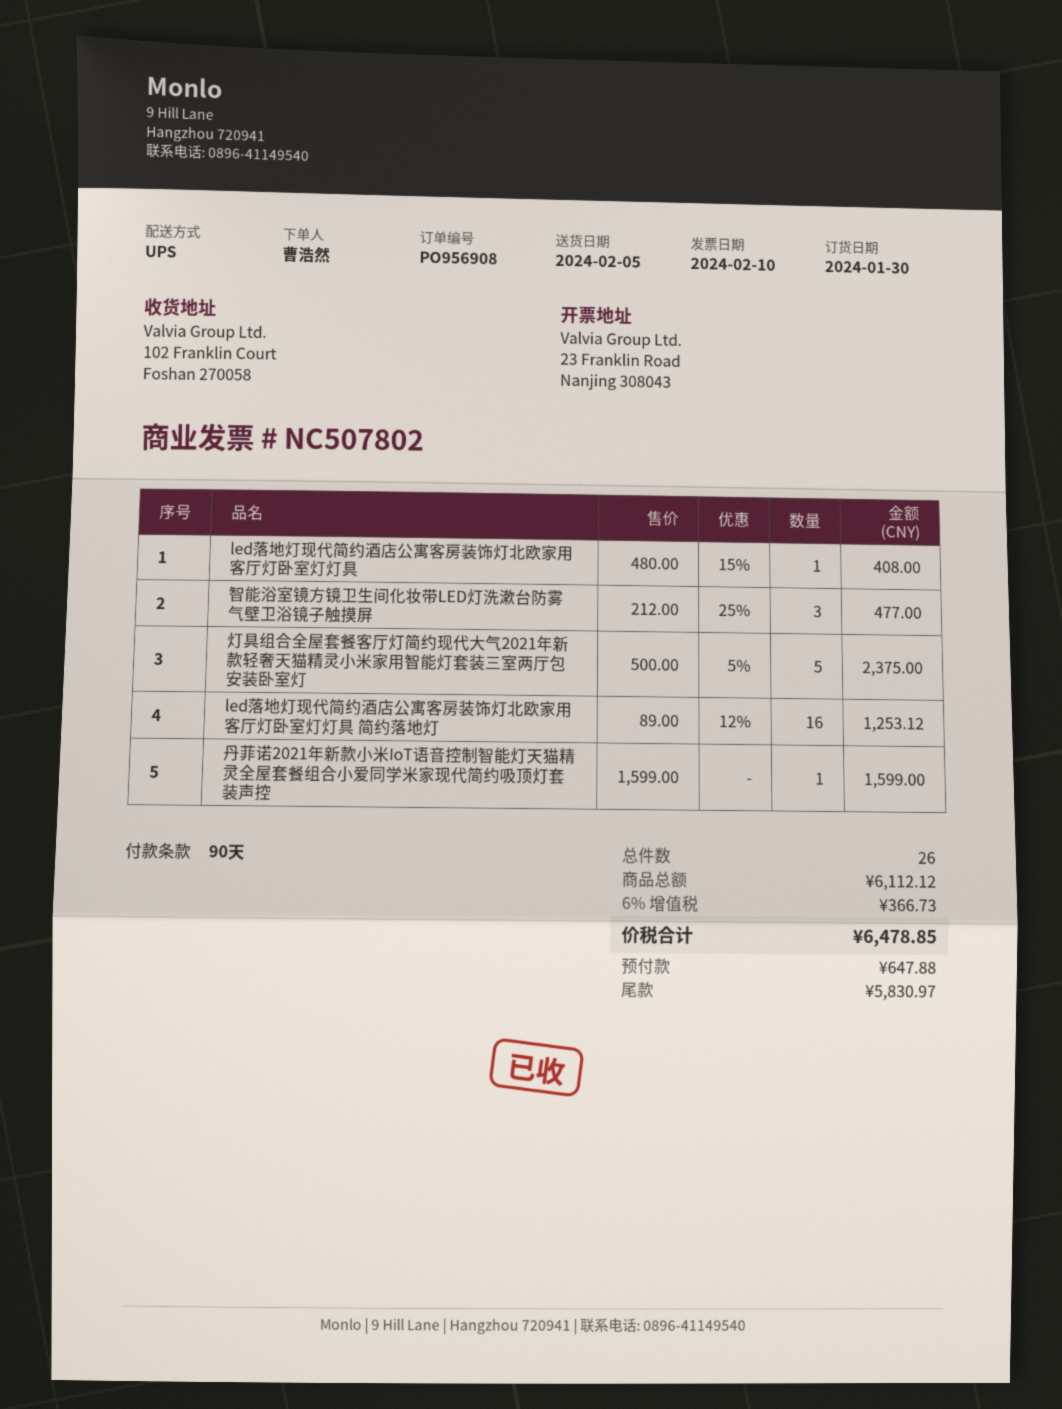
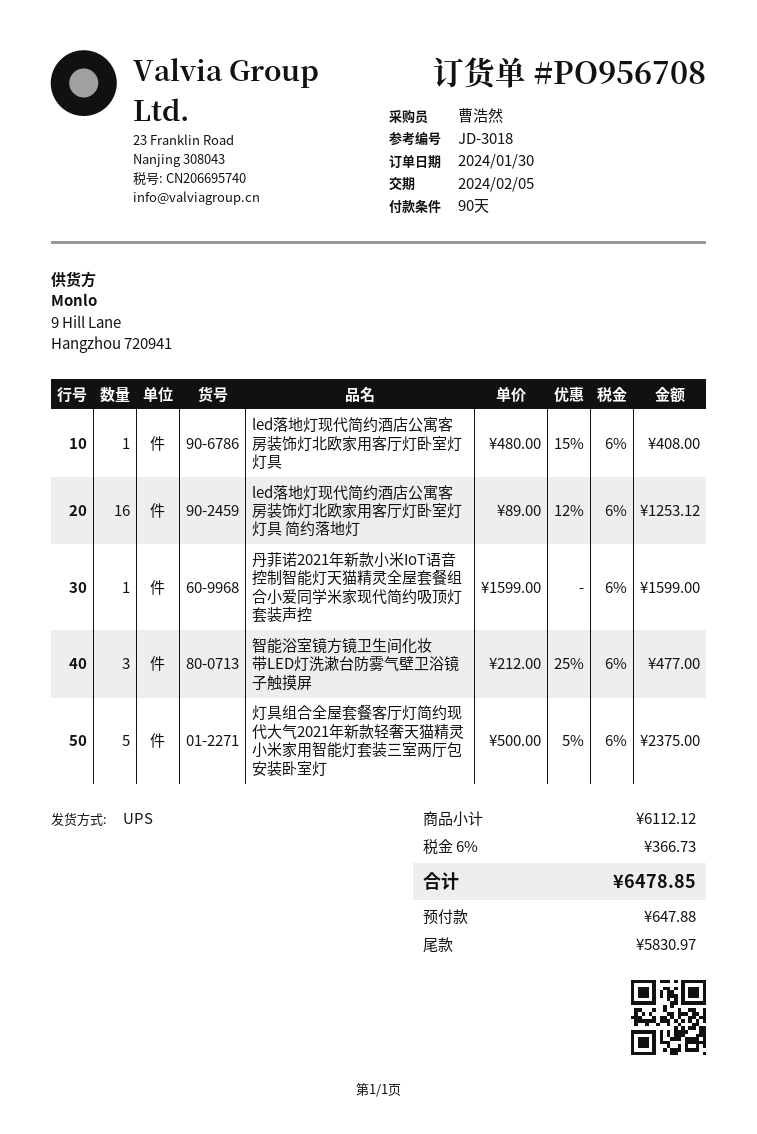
order number: PO956908 -> PO956708

